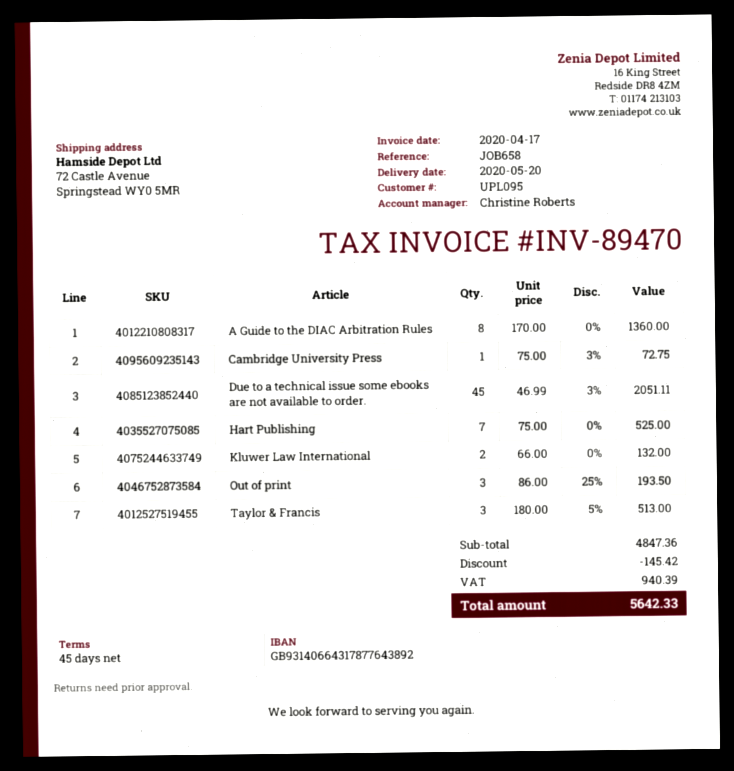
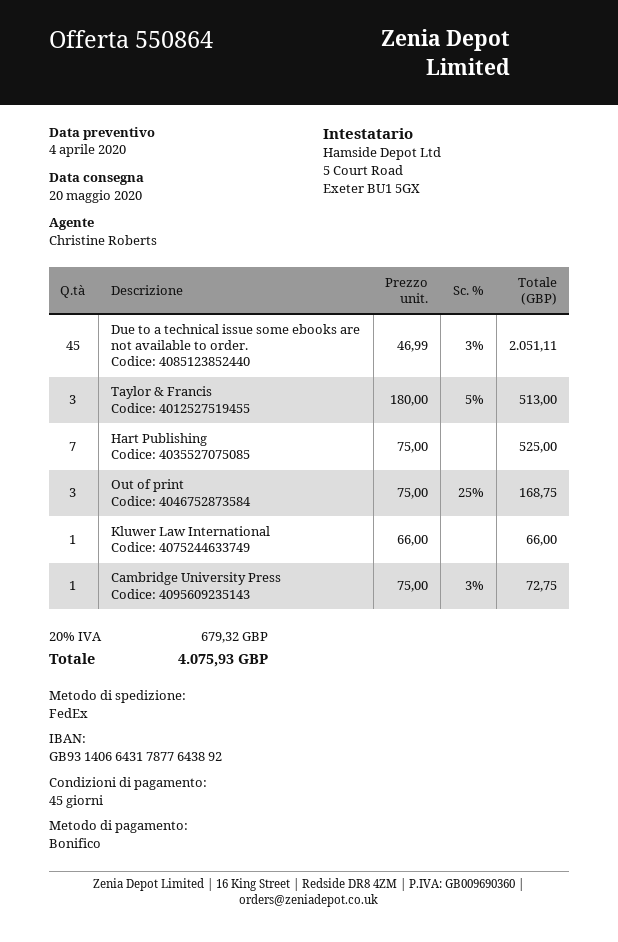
A Guide to the DIAC Arbitration Rules: 8 x 170.00 = 1360.00 -> none
Kluwer Law International: 2 x 66.00 = 132.00 -> 1 x 66.00 = 66.00
Out of print: 3 x 86.00 - 25% = 193.50 -> 3 x 75.00 - 25% = 168.75
discount: 145.42 -> none
tax: 940.39 -> 679.32
total: 5642.33 -> 4075.93

